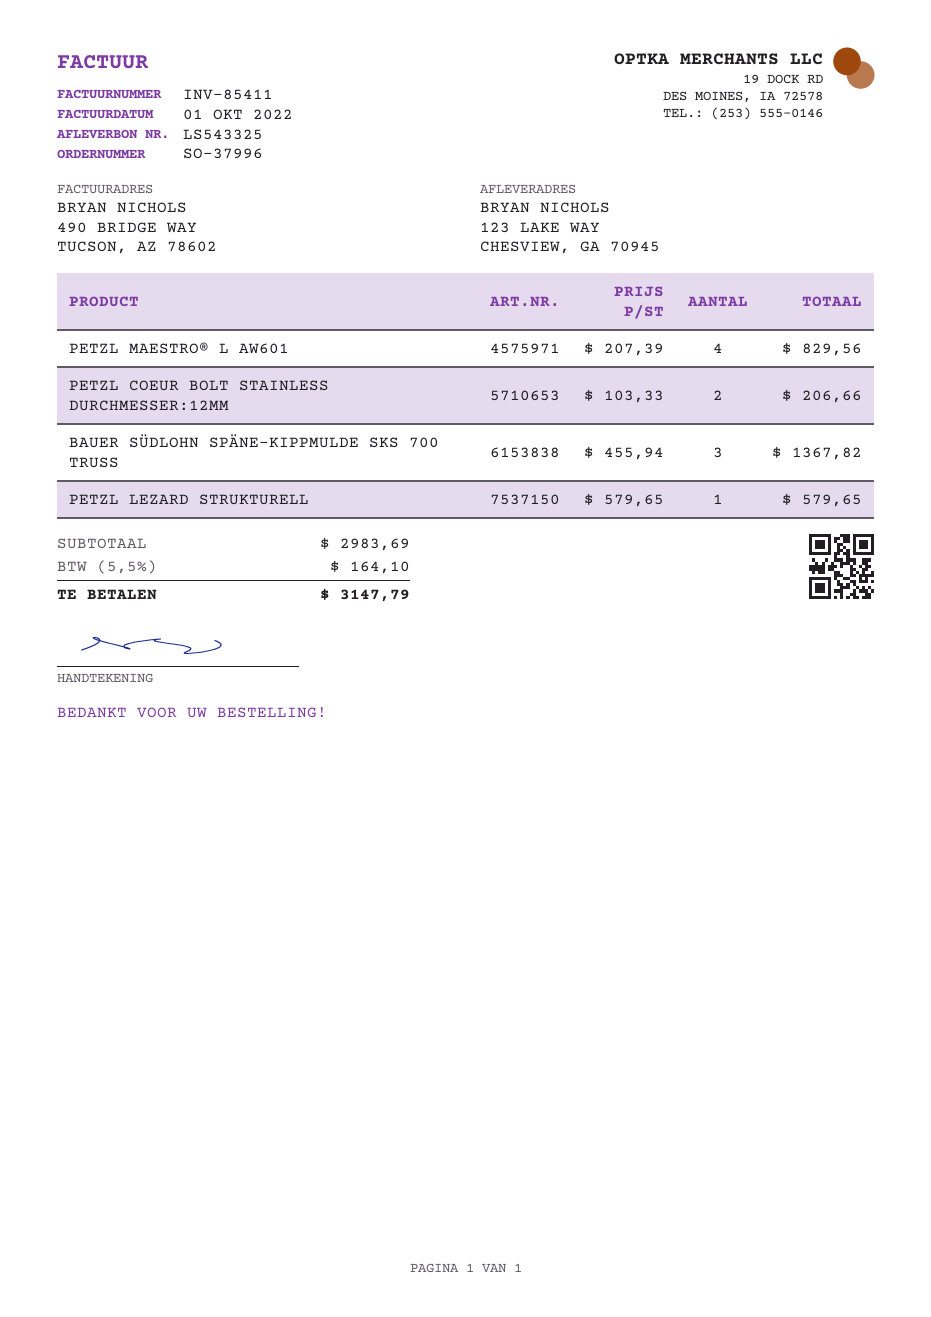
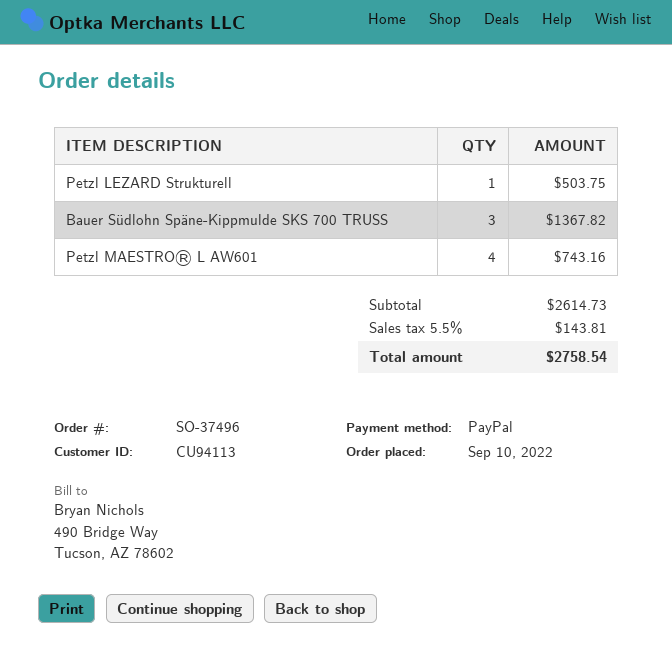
order number: SO-37996 -> SO-37496
PETZL MAESTRO® L AW601: 4 for 829.56 -> 4 for 743.16
PETZL COEUR BOLT STAINLESS DURCHMESSER:12MM: 2 for 206.66 -> none
PETZL LEZARD STRUKTURELL: 1 for 579.65 -> 1 for 503.75
subtotal: 2983.69 -> 2614.73
tax: 5.5% = 164.10 -> 5.5% = 143.81
total: 3147.79 -> 2758.54

